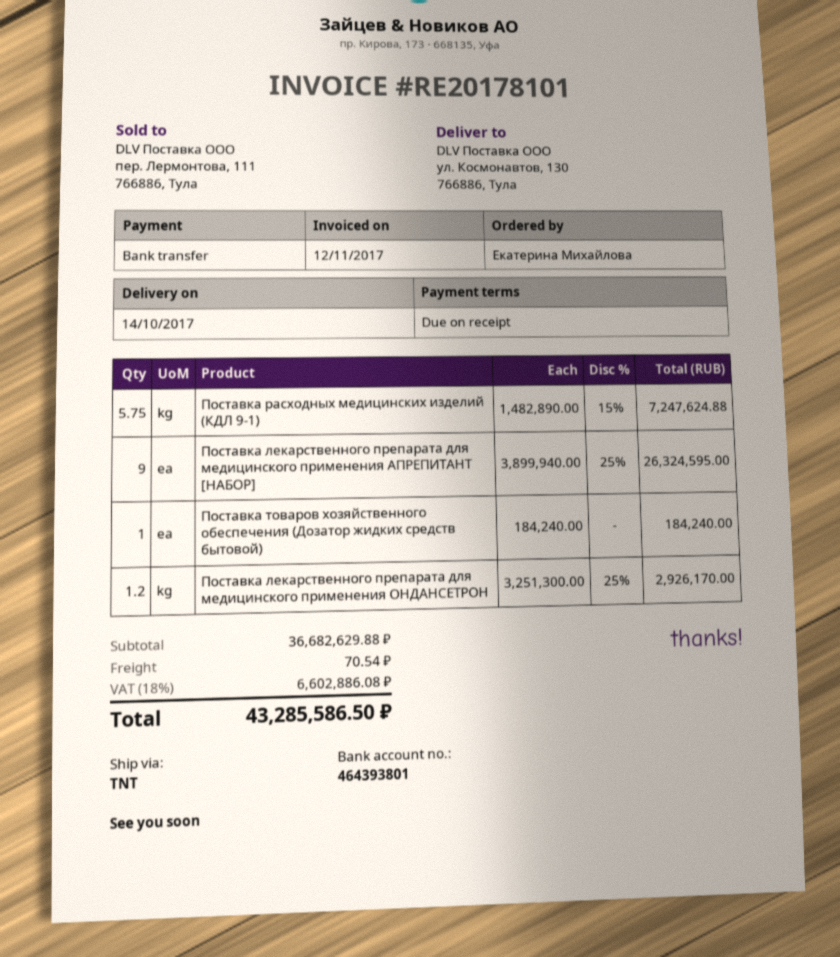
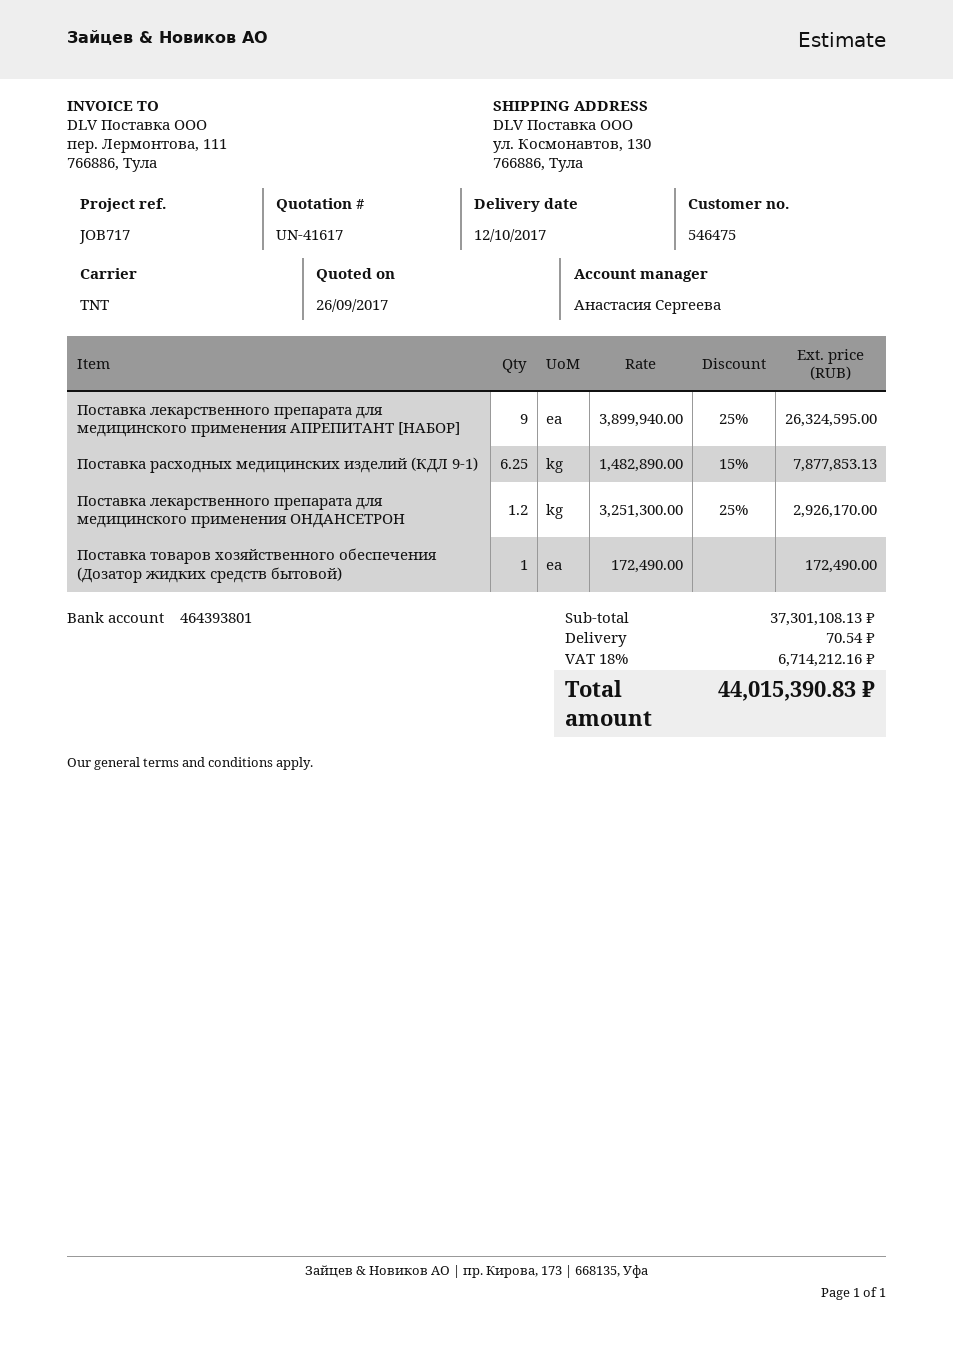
delivery date: 2017-10-14 -> 2017-10-12
Поставка расходных медицинских изделий (КДЛ 9-1): 5.75 x 1482890.00 - 15% = 7247624.88 -> 6.25 x 1482890.00 - 15% = 7877853.13
Поставка товаров хозяйственного обеспечения (Дозатор жидких средств бытовой): 1 x 184240.00 = 184240.00 -> 1 x 172490.00 = 172490.00
subtotal: 36682629.88 -> 37301108.13
tax: 18% = 6602886.08 -> 18% = 6714212.16
total: 43285586.50 -> 44015390.83

